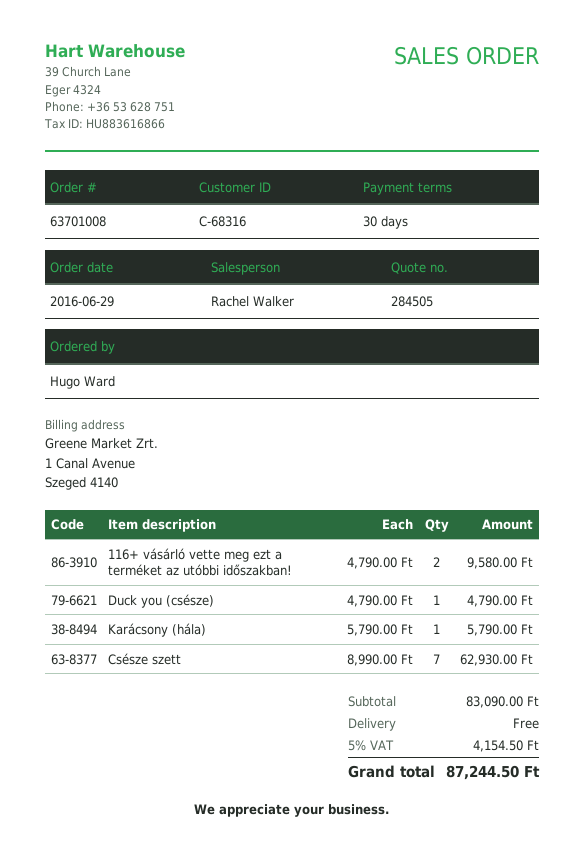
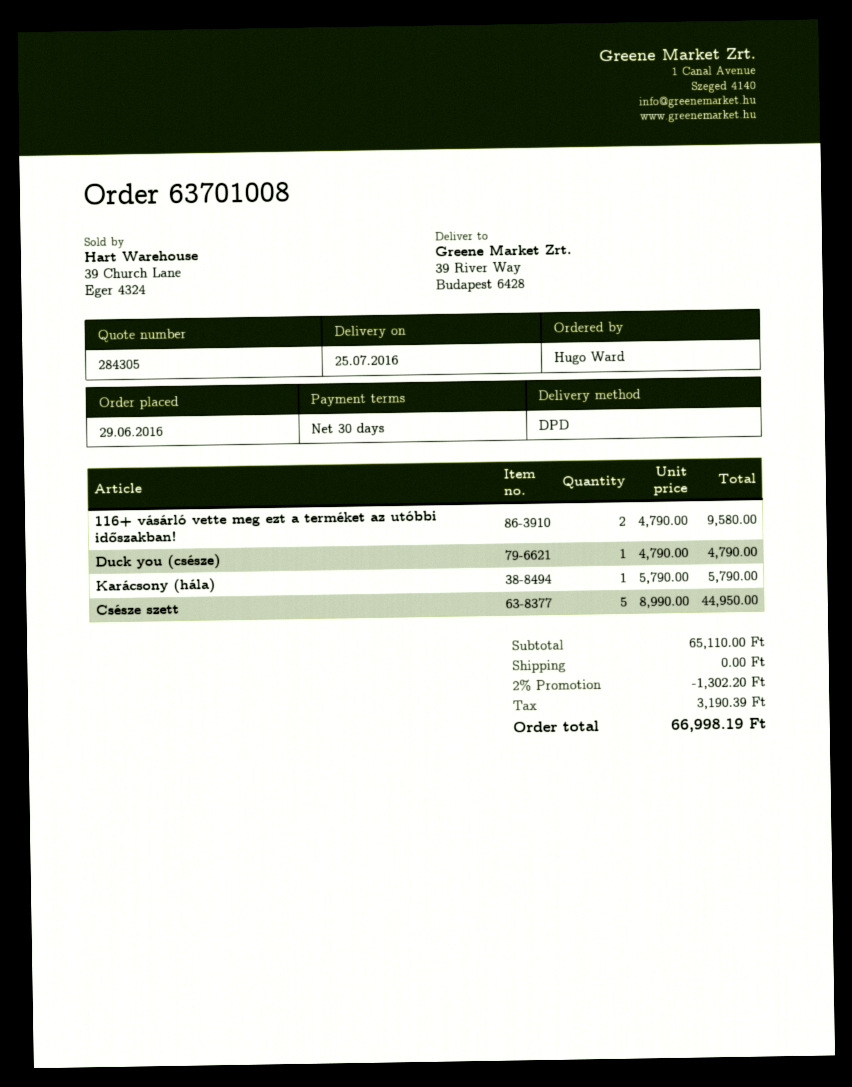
quote number: 284505 -> 284305
Csésze szett: 7 x 8990.00 = 62930.00 -> 5 x 8990.00 = 44950.00
subtotal: 83090.00 -> 65110.00
discount: none -> 2% = 1302.20
tax: 4154.50 -> 3190.39
total: 87244.50 -> 66998.19

